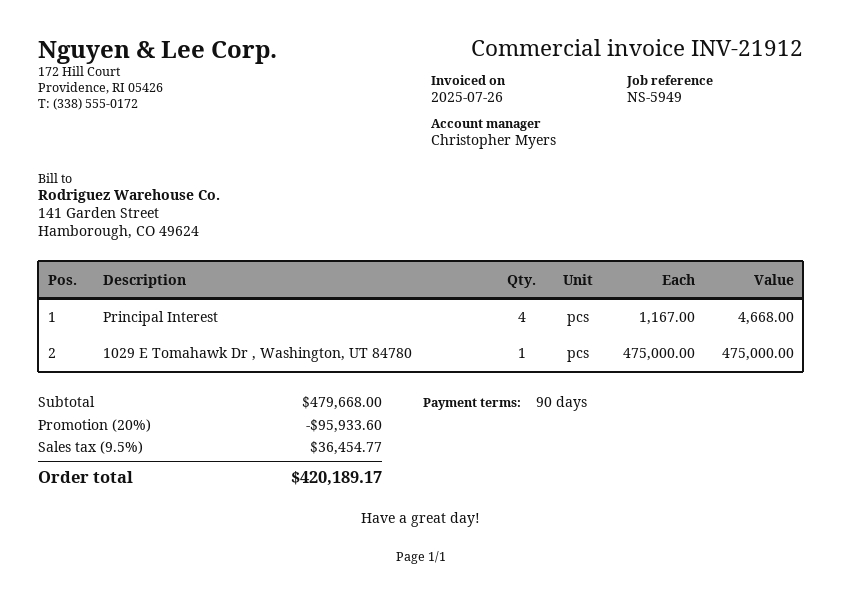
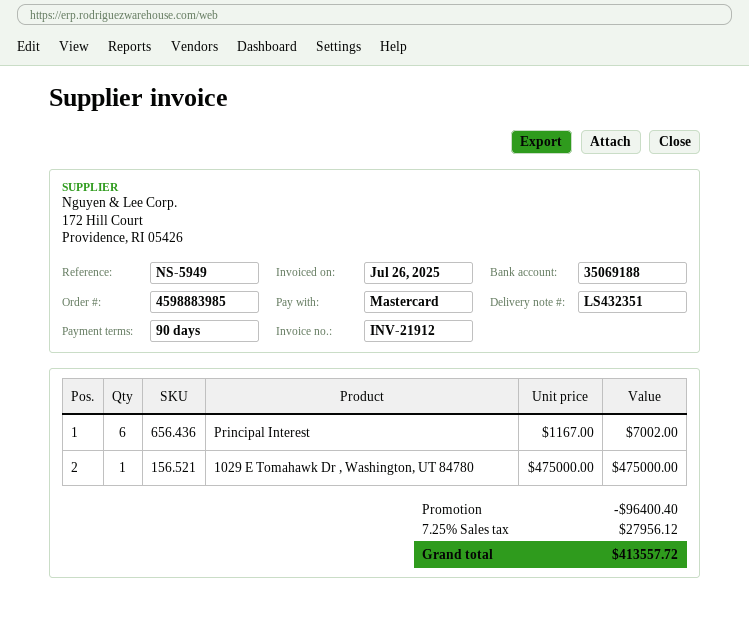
Principal Interest: 4 x 1167.00 = 4668.00 -> 6 x 1167.00 = 7002.00
discount: 95933.60 -> 96400.40
tax: 9.5% = 36454.77 -> 7.25% = 27956.12
total: 420189.17 -> 413557.72

